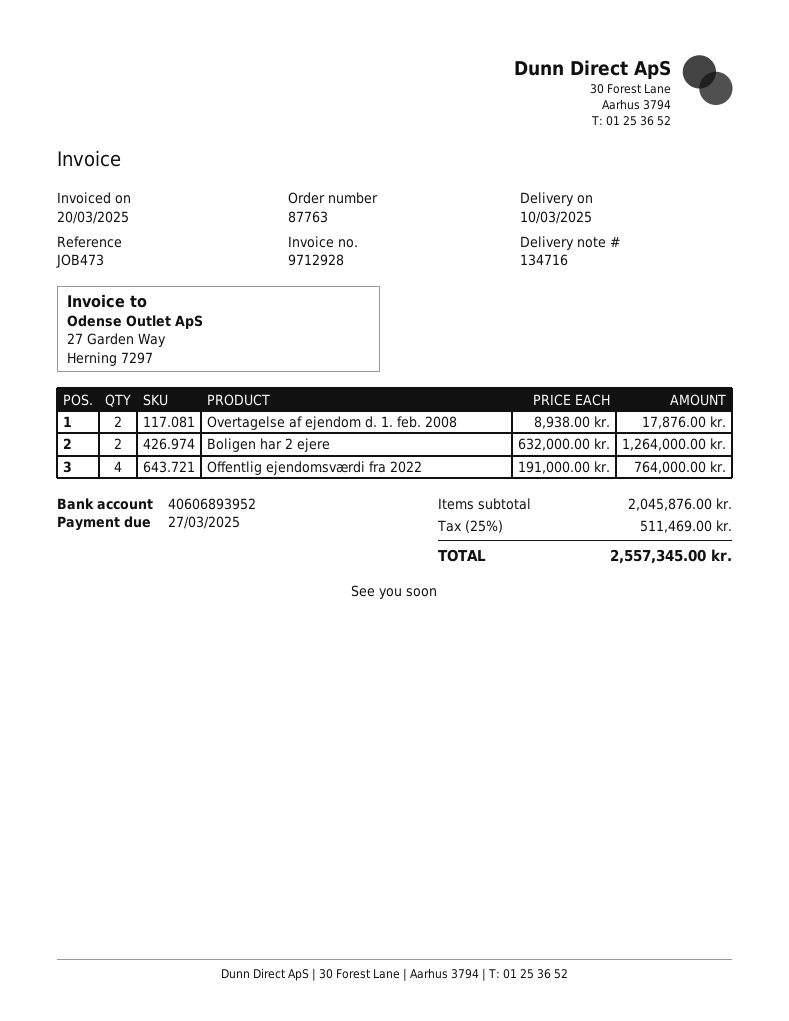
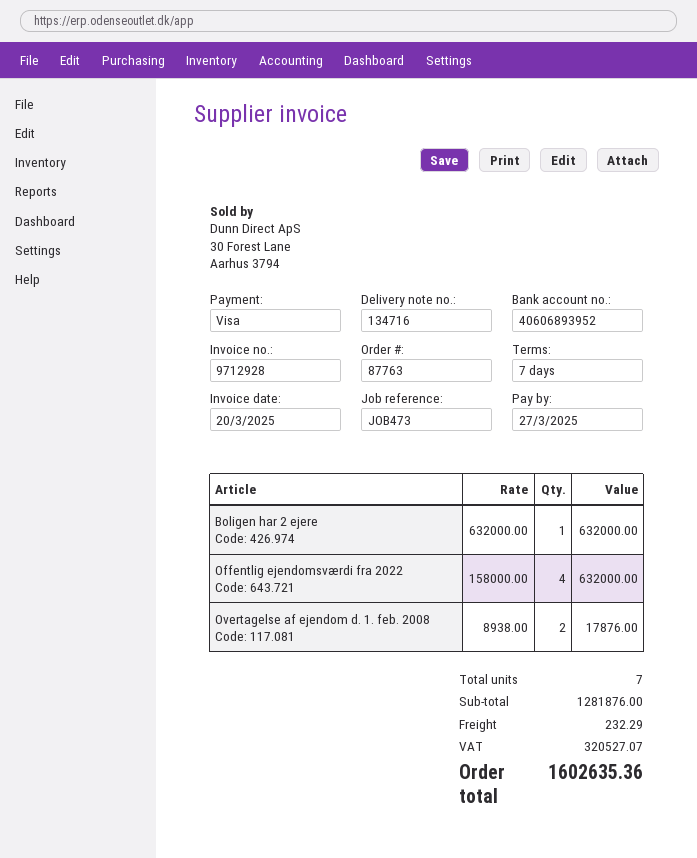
Boligen har 2 ejere: 2 x 632000.00 = 1264000.00 -> 1 x 632000.00 = 632000.00
Offentlig ejendomsværdi fra 2022: 4 x 191000.00 = 764000.00 -> 4 x 158000.00 = 632000.00
subtotal: 2045876.00 -> 1281876.00
shipping: none -> 232.29
tax: 511469.00 -> 320527.07
total: 2557345.00 -> 1602635.36

